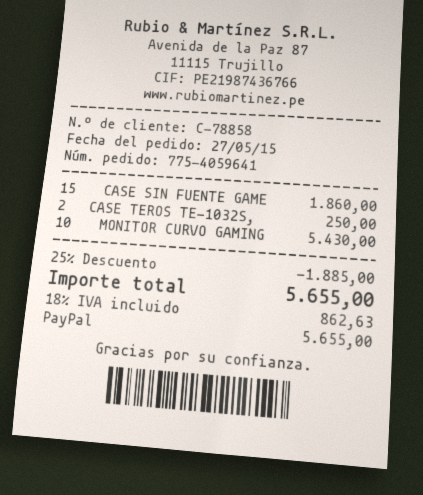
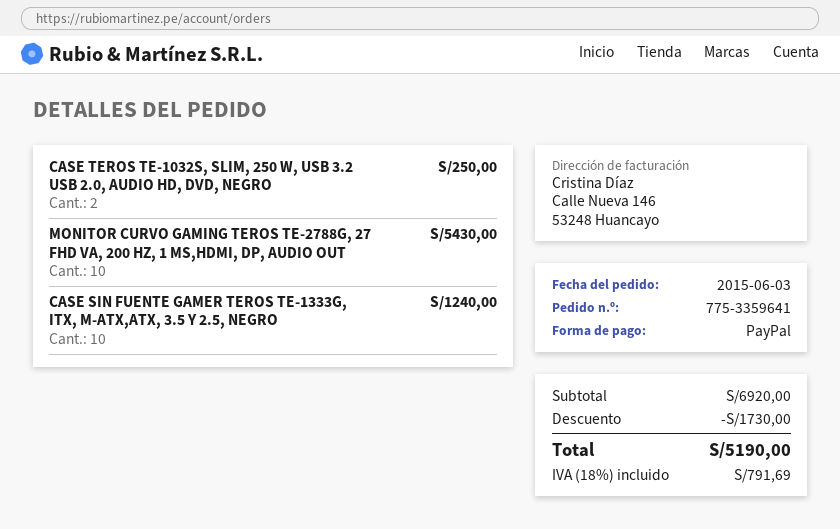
order number: 775-4059641 -> 775-3359641
order date: 2015-05-27 -> 2015-06-03
CASE SIN FUENTE GAME: 15 for 1860.00 -> 10 for 1240.00
discount: 1885.00 -> 1730.00
tax: 18% = 862.63 -> 18% = 791.69
total: 5655.00 -> 5190.00

